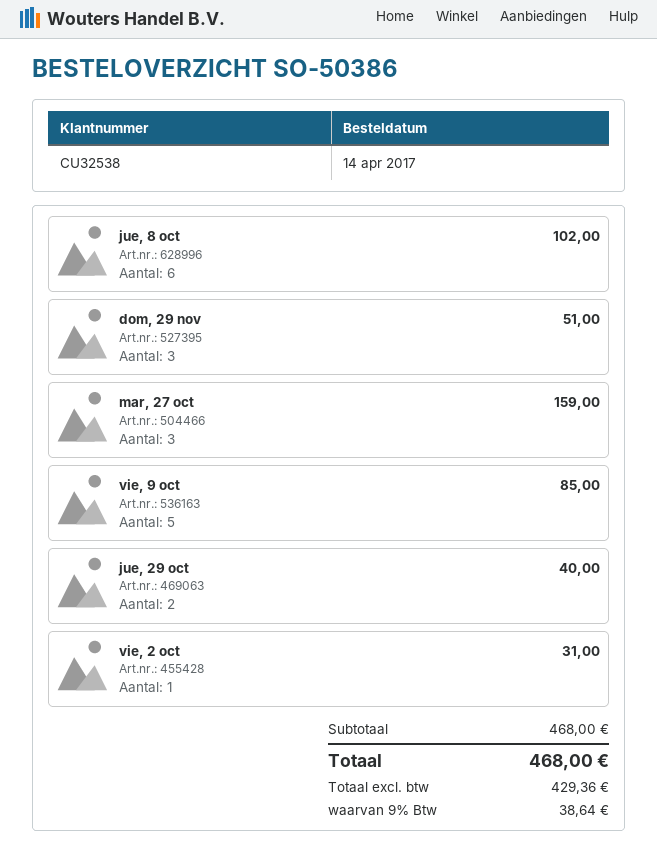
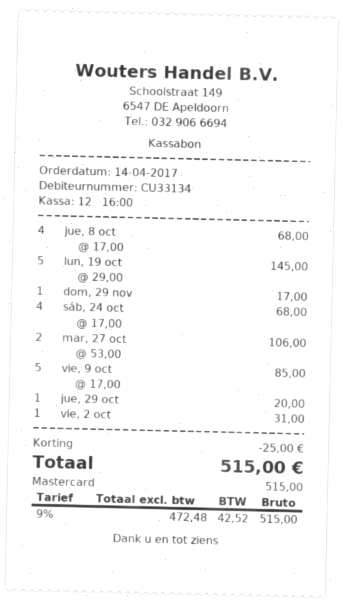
customer number: CU32538 -> CU33134
jue, 8 oct: 6 for 102.00 -> 4 for 68.00
dom, 29 nov: 3 for 51.00 -> 1 for 17.00
mar, 27 oct: 3 for 159.00 -> 2 for 106.00
jue, 29 oct: 2 for 40.00 -> 1 for 20.00
lun, 19 oct: none -> 5 for 145.00
sáb, 24 oct: none -> 4 for 68.00
discount: none -> 25.00
net: 429.36 -> 472.48
tax: 9% = 38.64 -> 9% = 42.52
total: 468.00 -> 515.00

